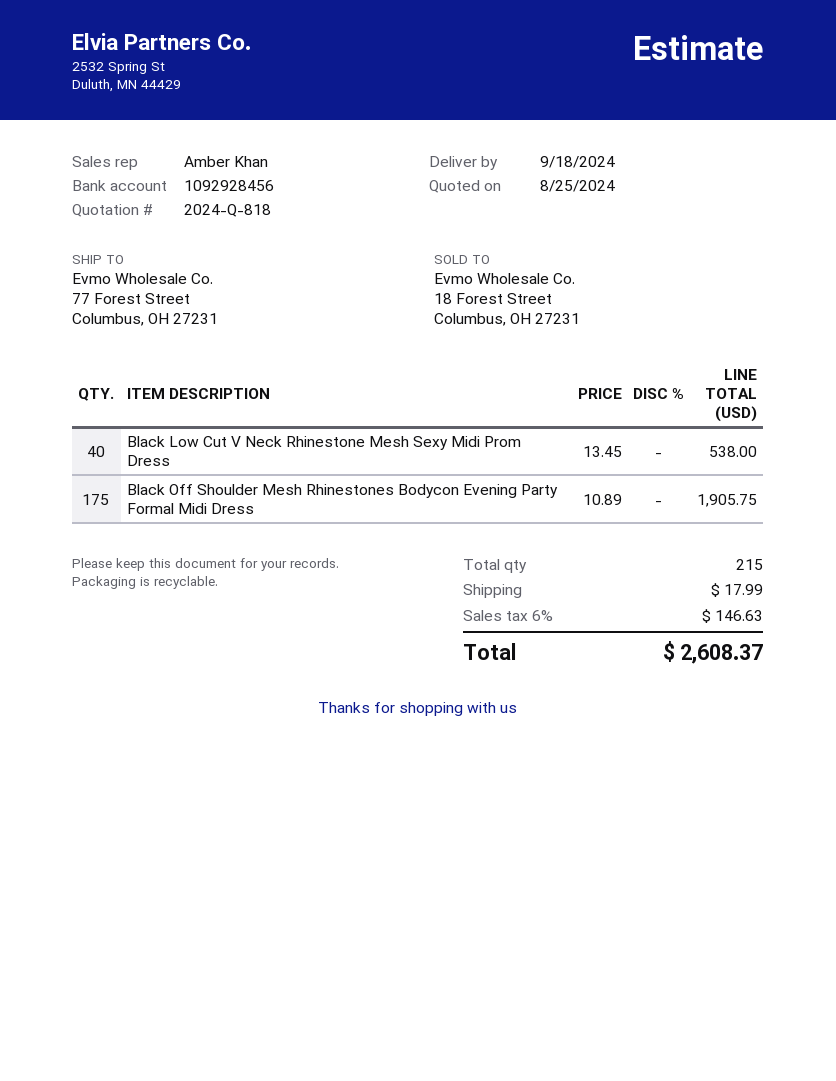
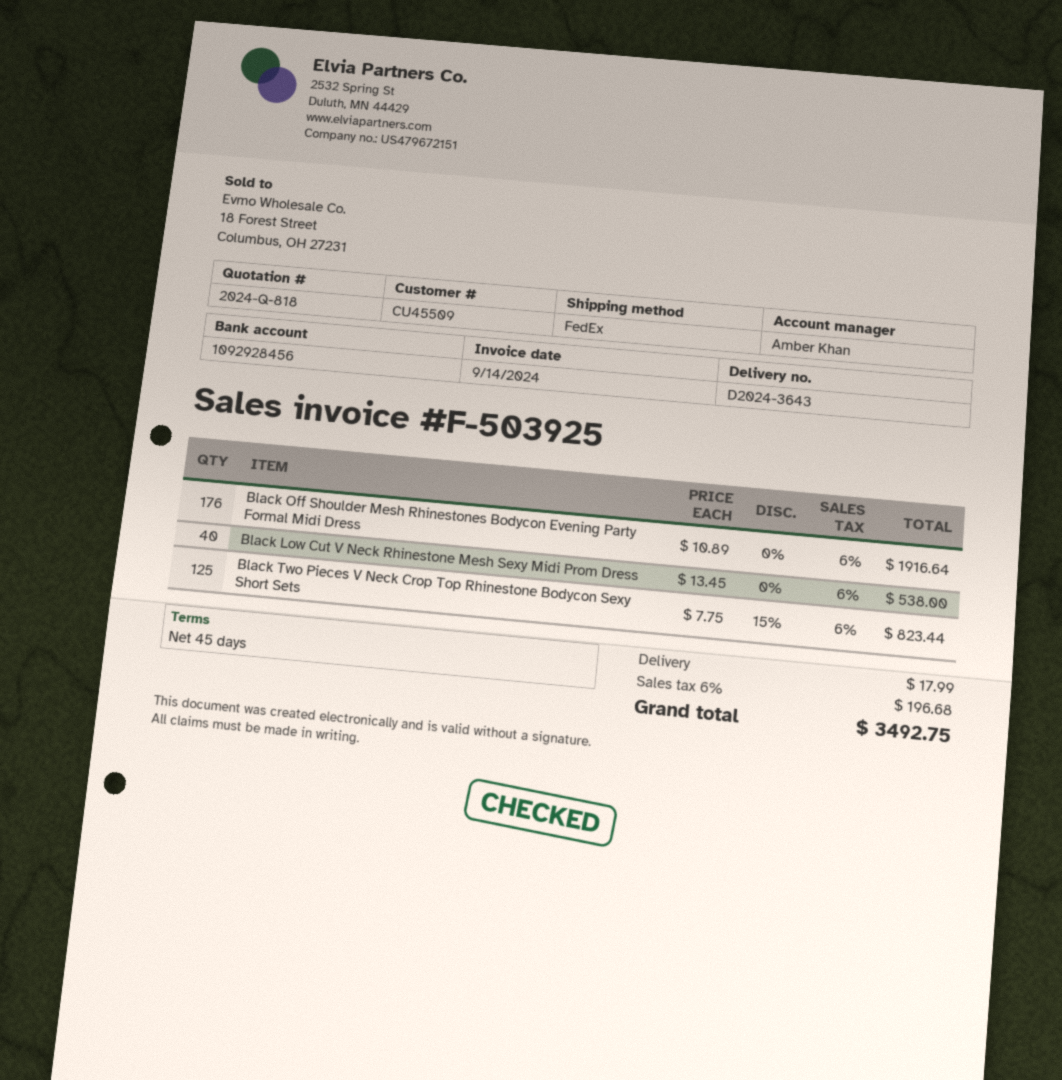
Black Off Shoulder Mesh Rhinestones Bodycon Evening Party Formal Midi Dress: 175 x 10.89 = 1905.75 -> 176 x 10.89 = 1916.64
Black Two Pieces V Neck Crop Top Rhinestone Bodycon Sexy Short Sets: none -> 125 x 7.75 - 15% = 823.44
tax: 6% = 146.63 -> 6% = 196.68
total: 2608.37 -> 3492.75

